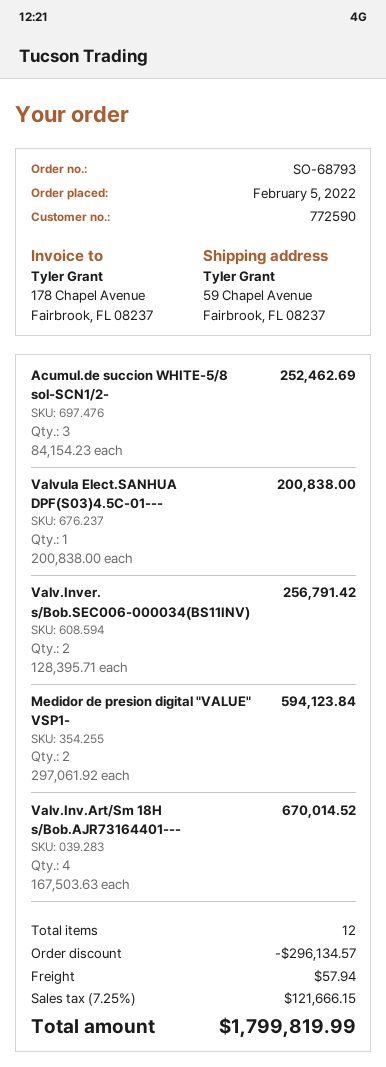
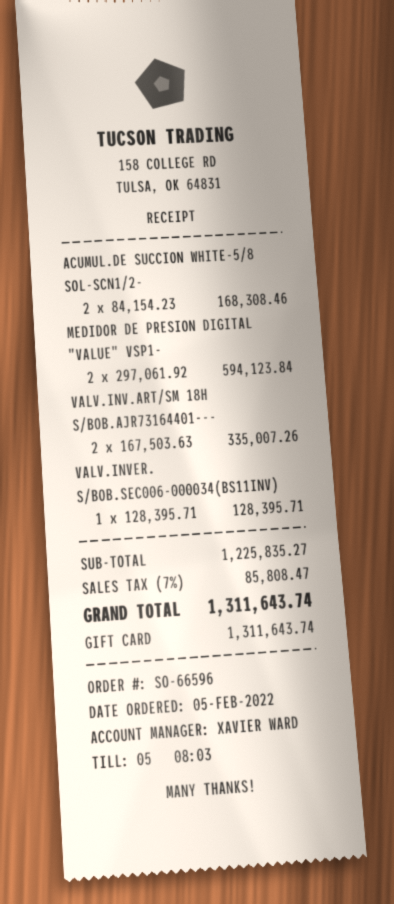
order number: SO-68793 -> SO-66596
Acumul.de succion WHITE-5/8 sol-SCN1/2-: 3 x 84154.23 = 252462.69 -> 2 x 84154.23 = 168308.46
Valvula Elect.SANHUA DPF(S03)4.5C-01---: 1 x 200838.00 = 200838.00 -> none
Valv.Inver. s/Bob.SEC006-000034(BS11INV): 2 x 128395.71 = 256791.42 -> 1 x 128395.71 = 128395.71
Valv.Inv.Art/Sm 18H s/Bob.AJR73164401---: 4 x 167503.63 = 670014.52 -> 2 x 167503.63 = 335007.26
discount: 296134.57 -> none
shipping: 57.94 -> none
tax: 7.25% = 121666.15 -> 7% = 85808.47
total: 1799819.99 -> 1311643.74

